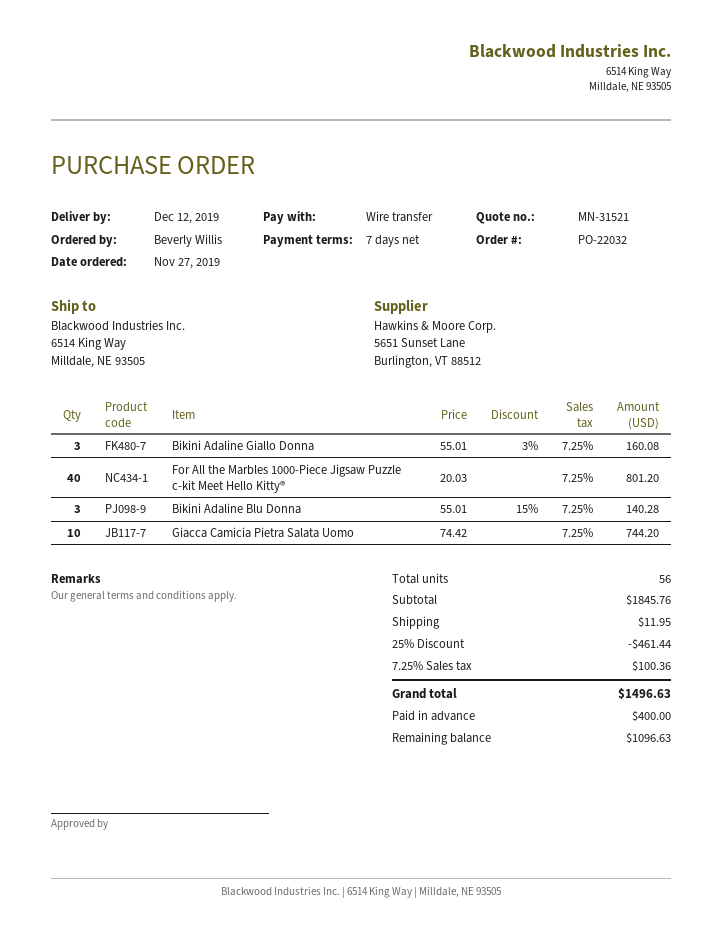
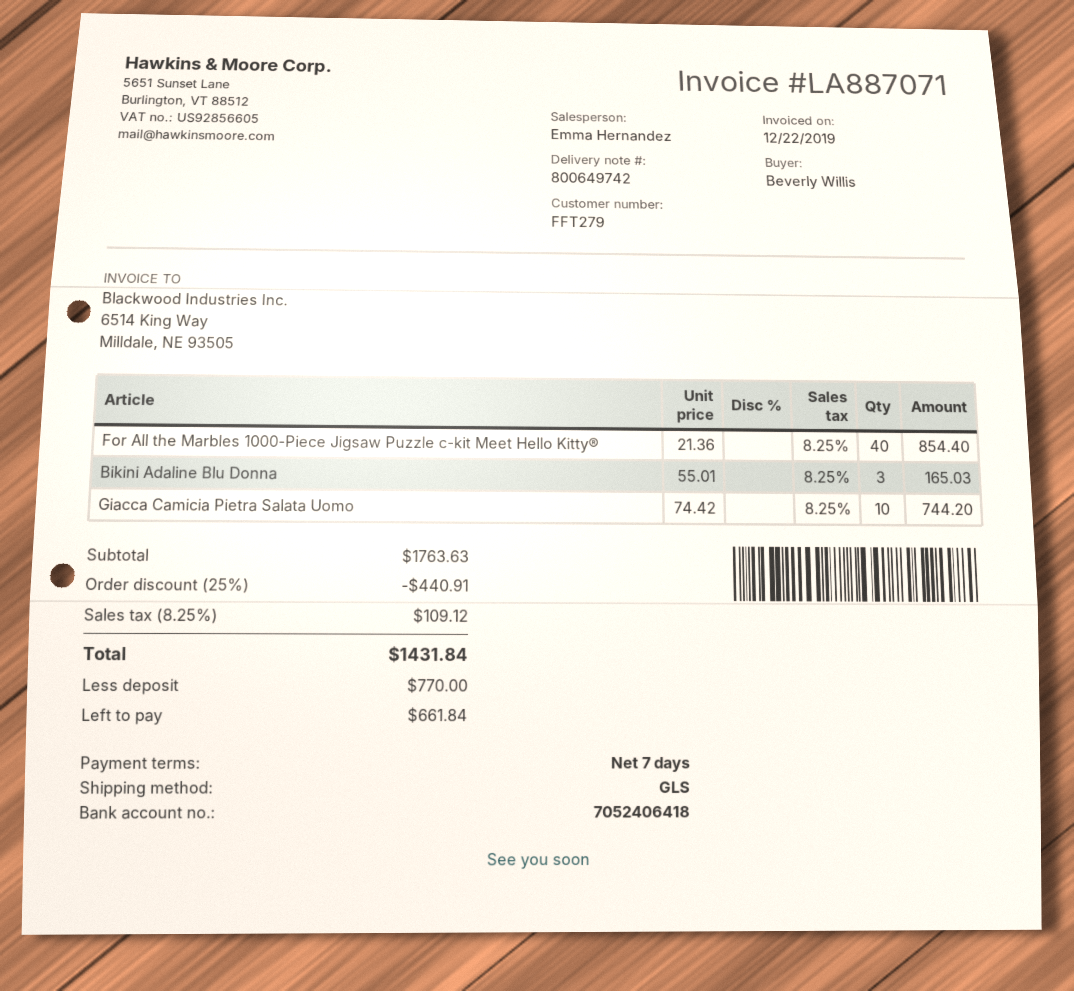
Bikini Adaline Giallo Donna: 3 x 55.01 - 3% = 160.08 -> none
For All the Marbles 1000-Piece Jigsaw Puzzle c-kit Meet Hello Kitty®: 40 x 20.03 = 801.20 -> 40 x 21.36 = 854.40
Bikini Adaline Blu Donna: 3 x 55.01 - 15% = 140.28 -> 3 x 55.01 = 165.03
subtotal: 1845.76 -> 1763.63
discount: 25% = 461.44 -> 25% = 440.91
shipping: 11.95 -> none
tax: 7.25% = 100.36 -> 8.25% = 109.12
total: 1496.63 -> 1431.84
deposit: 400.00 -> 770.00
balance: 1096.63 -> 661.84

